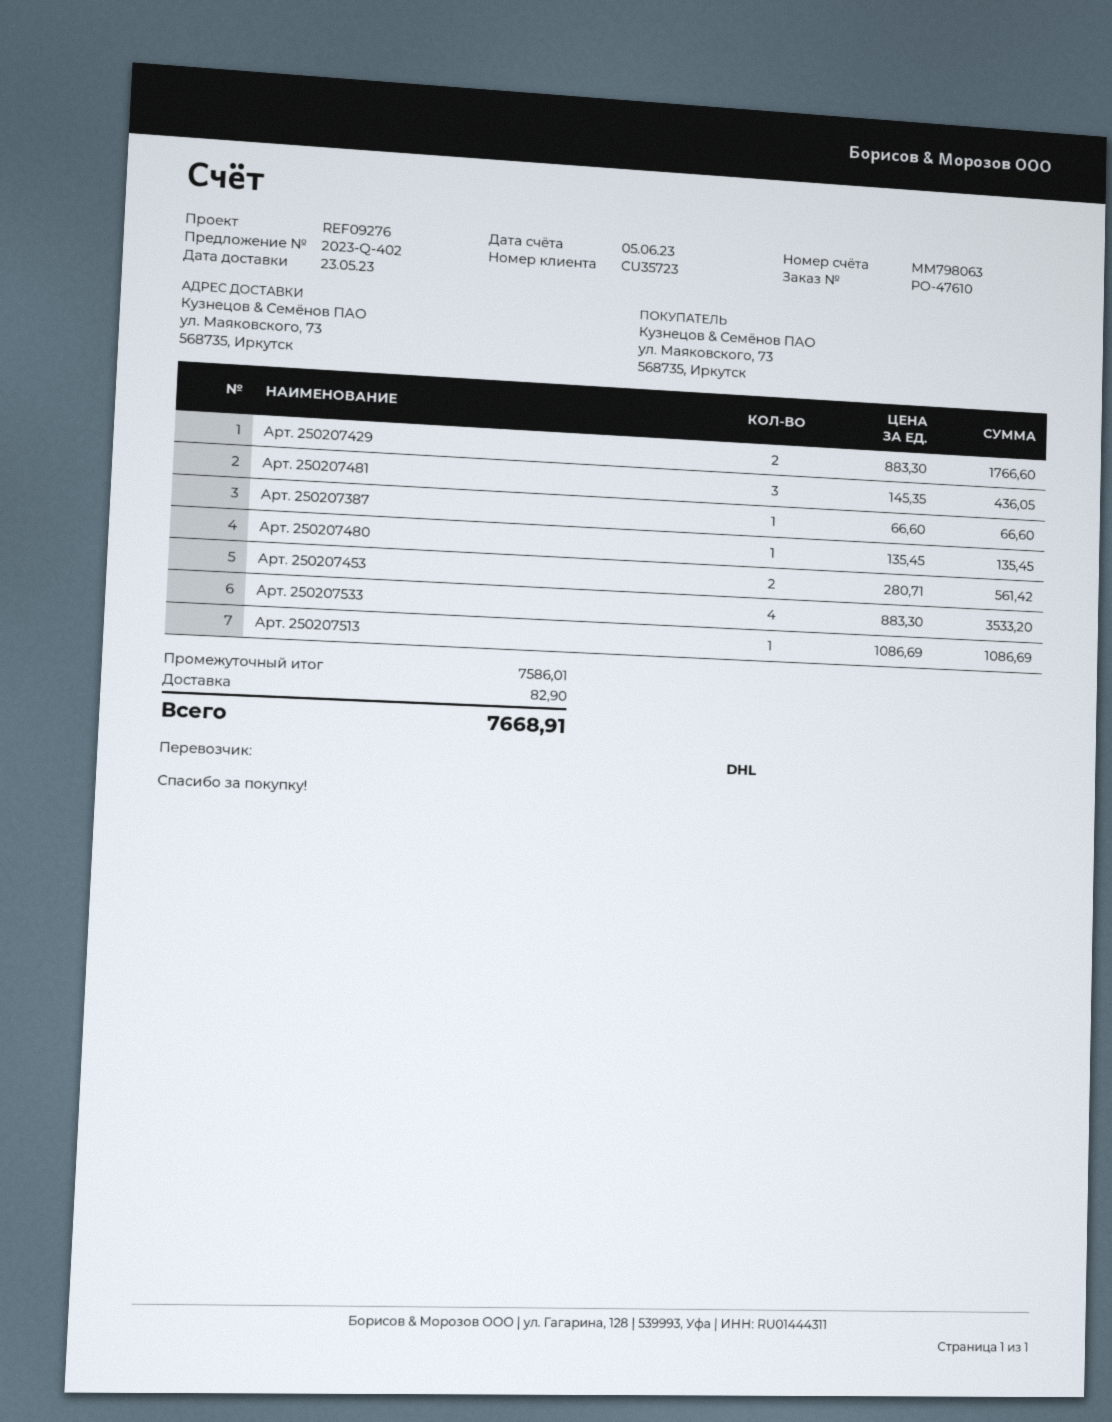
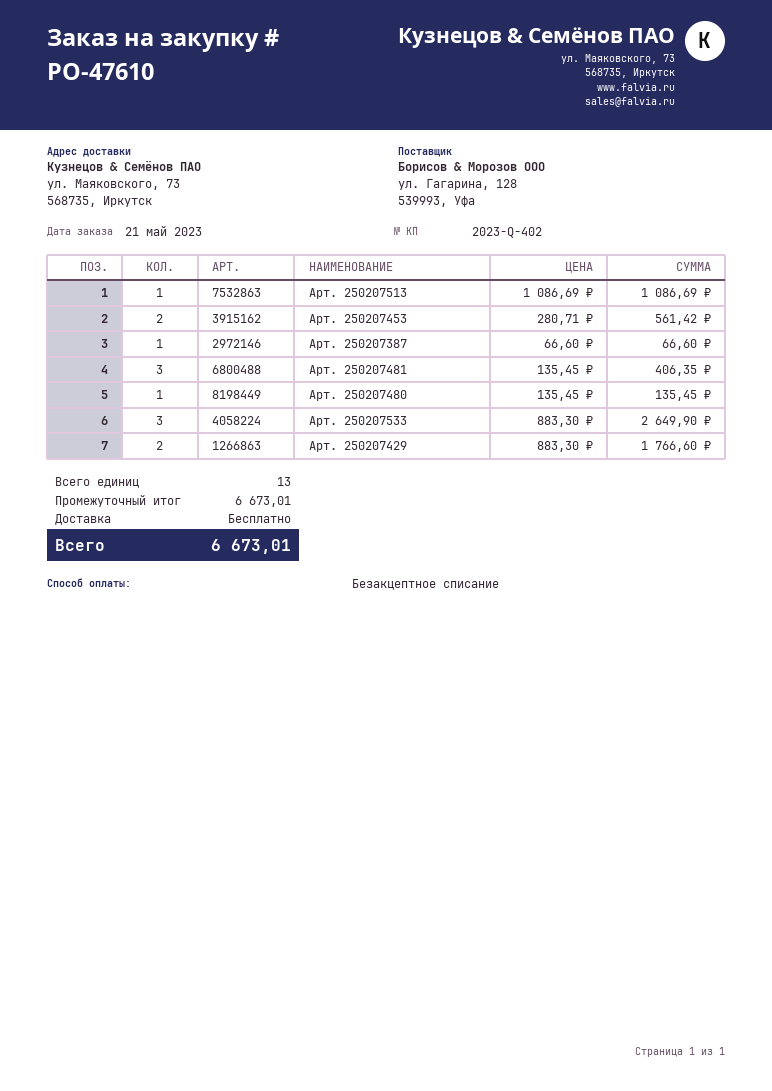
Арт. 250207481: 3 x 145.35 = 436.05 -> 3 x 135.45 = 406.35
Арт. 250207533: 4 x 883.30 = 3533.20 -> 3 x 883.30 = 2649.90
subtotal: 7586.01 -> 6673.01
shipping: 82.90 -> 0.00
total: 7668.91 -> 6673.01

